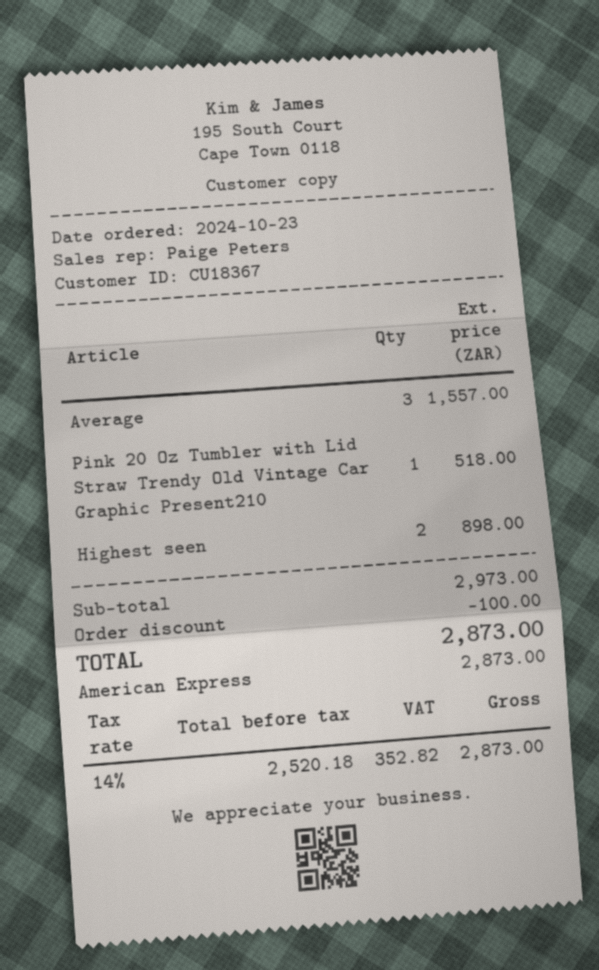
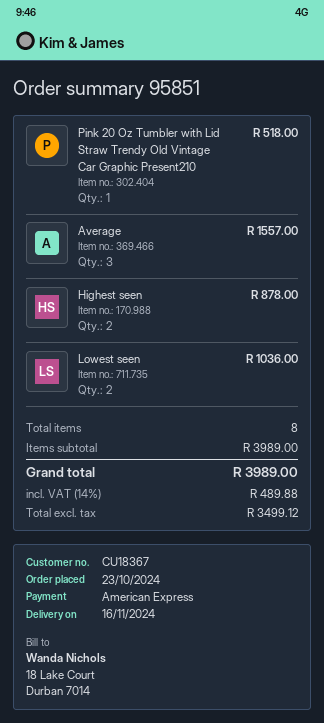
Highest seen: 2 for 898.00 -> 2 for 878.00
Lowest seen: none -> 2 for 1036.00
subtotal: 2973.00 -> 3989.00
discount: 100.00 -> none
net: 2520.18 -> 3499.12
tax: 14% = 352.82 -> 14% = 489.88
total: 2873.00 -> 3989.00

